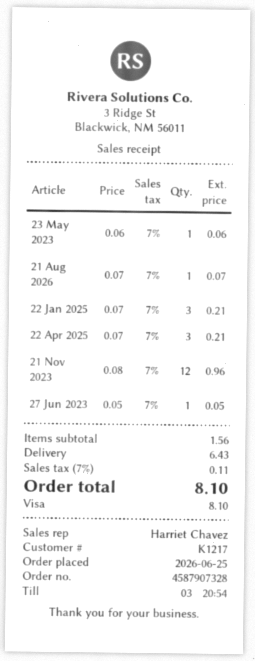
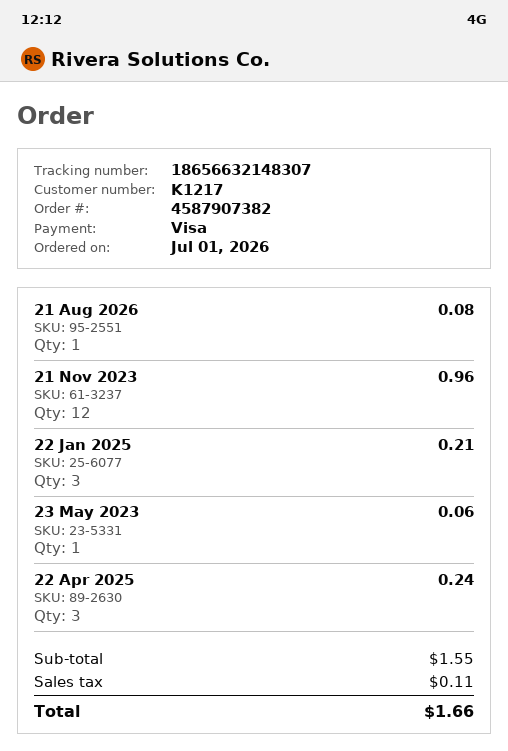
order number: 4587907328 -> 4587907382
order date: 2026-06-25 -> 2026-07-01
21 Aug 2026: 1 for 0.07 -> 1 for 0.08
22 Apr 2025: 3 for 0.21 -> 3 for 0.24
27 Jun 2023: 1 for 0.05 -> none
subtotal: 1.56 -> 1.55
shipping: 6.43 -> none
total: 8.10 -> 1.66

